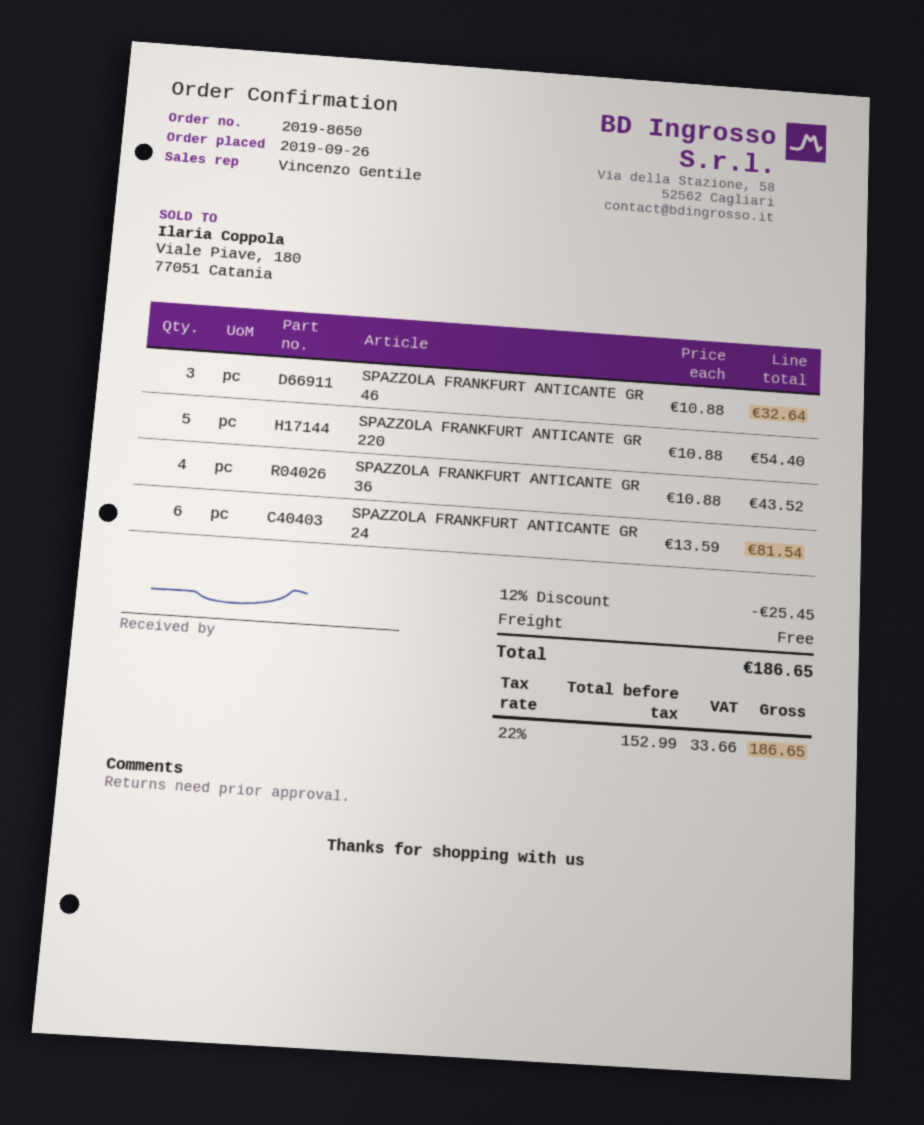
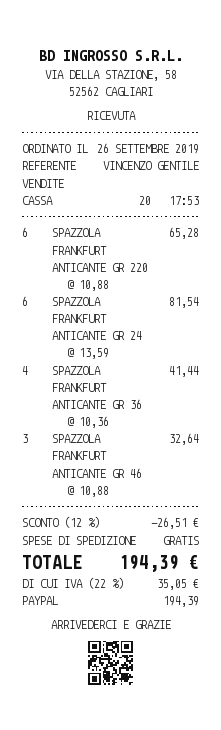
SPAZZOLA FRANKFURT ANTICANTE GR 220: 5 x 10.88 = 54.40 -> 6 x 10.88 = 65.28
SPAZZOLA FRANKFURT ANTICANTE GR 36: 4 x 10.88 = 43.52 -> 4 x 10.36 = 41.44
discount: 12% = 25.45 -> 12% = 26.51
tax: 22% = 33.66 -> 22% = 35.05
total: 186.65 -> 194.39

